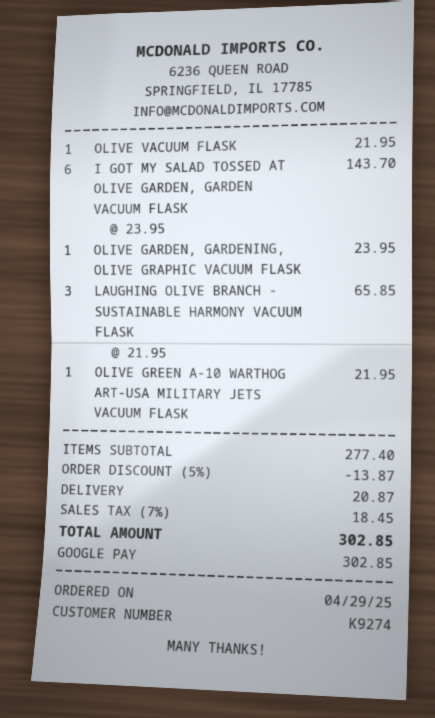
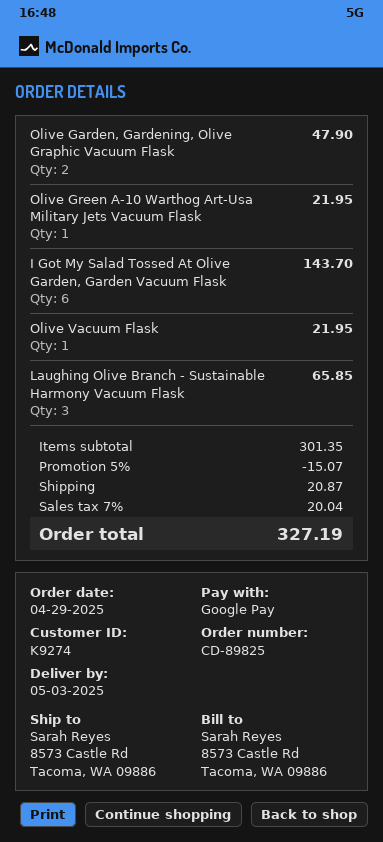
OLIVE GARDEN, GARDENING, OLIVE GRAPHIC VACUUM FLASK: 1 for 23.95 -> 2 for 47.90
subtotal: 277.40 -> 301.35
discount: 5% = 13.87 -> 5% = 15.07
tax: 7% = 18.45 -> 7% = 20.04
total: 302.85 -> 327.19

